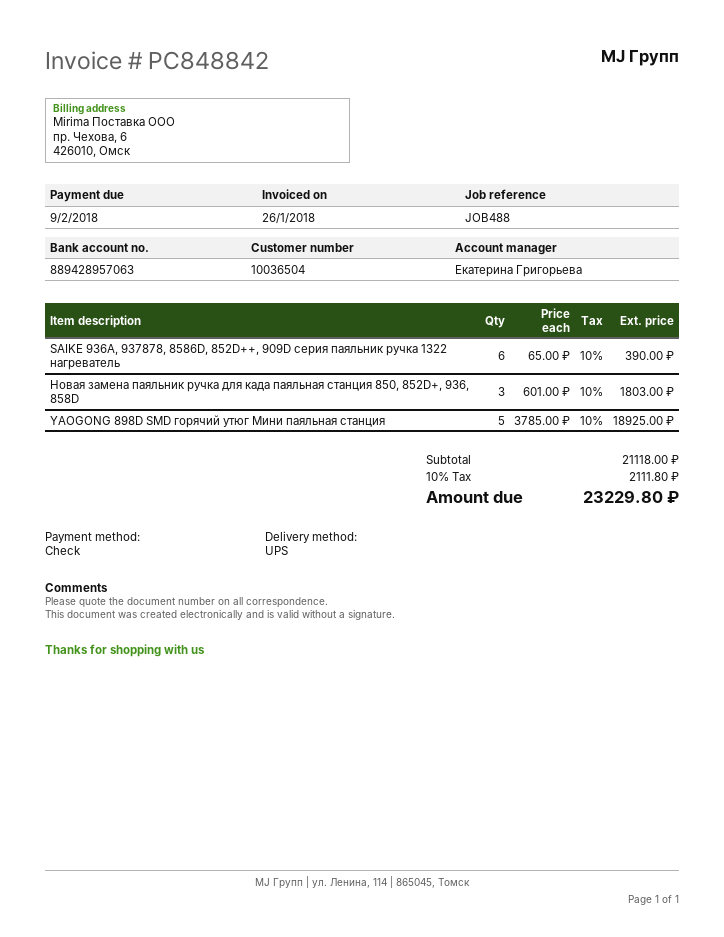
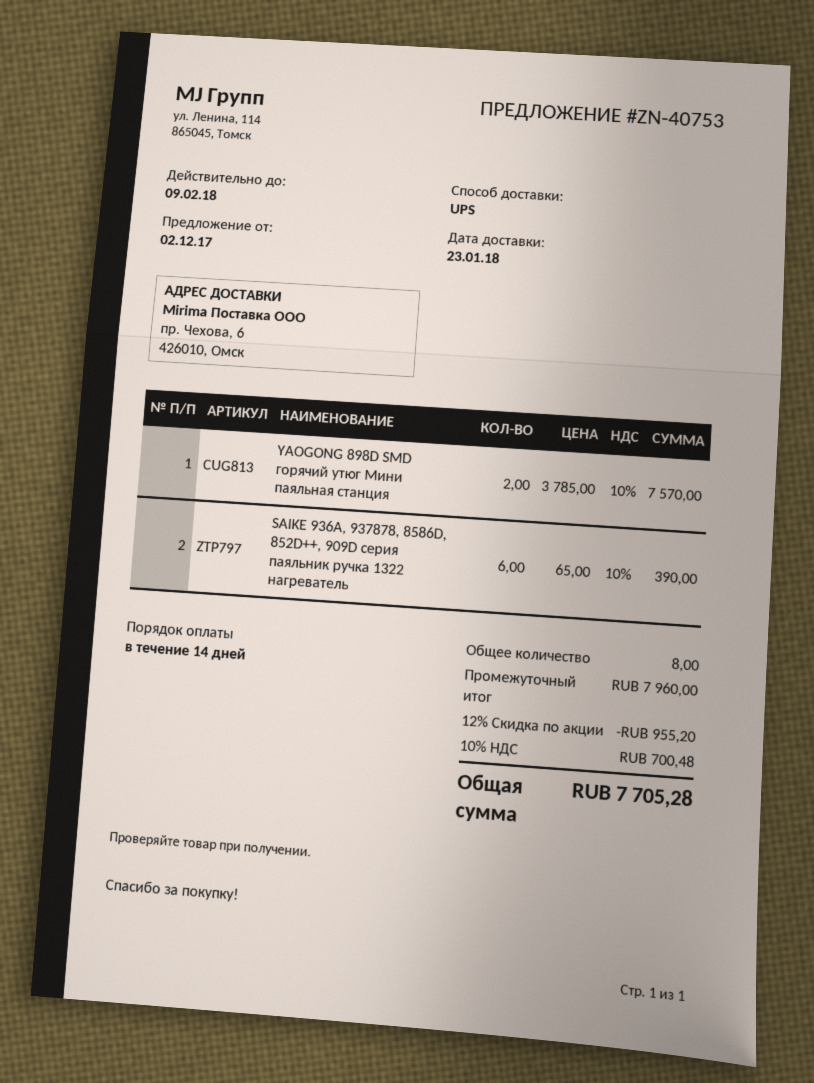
Новая замена паяльник ручка для када паяльная станция 850, 852D+, 936, 858D: 3 x 601.00 = 1803.00 -> none
YAOGONG 898D SMD горячий утюг Мини паяльная станция: 5 x 3785.00 = 18925.00 -> 2 x 3785.00 = 7570.00
subtotal: 21118.00 -> 7960.00
discount: none -> 12% = 955.20
tax: 10% = 2111.80 -> 10% = 700.48
total: 23229.80 -> 7705.28

